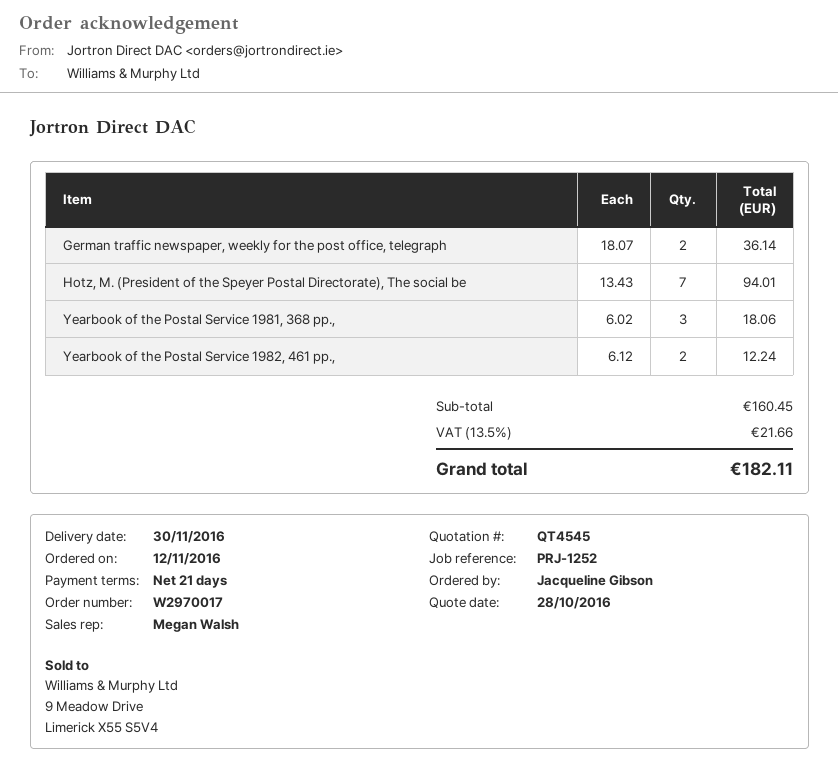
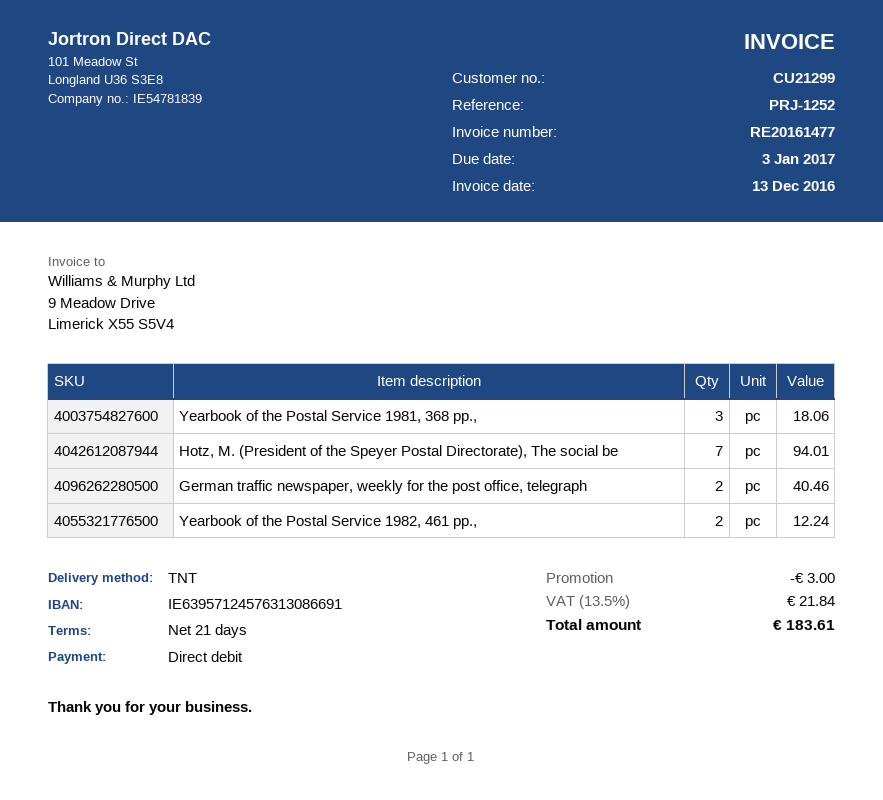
German traffic newspaper, weekly for the post office, telegraph: 2 for 36.14 -> 2 for 40.46
discount: none -> 3.00
tax: 13.5% = 21.66 -> 13.5% = 21.84
total: 182.11 -> 183.61

